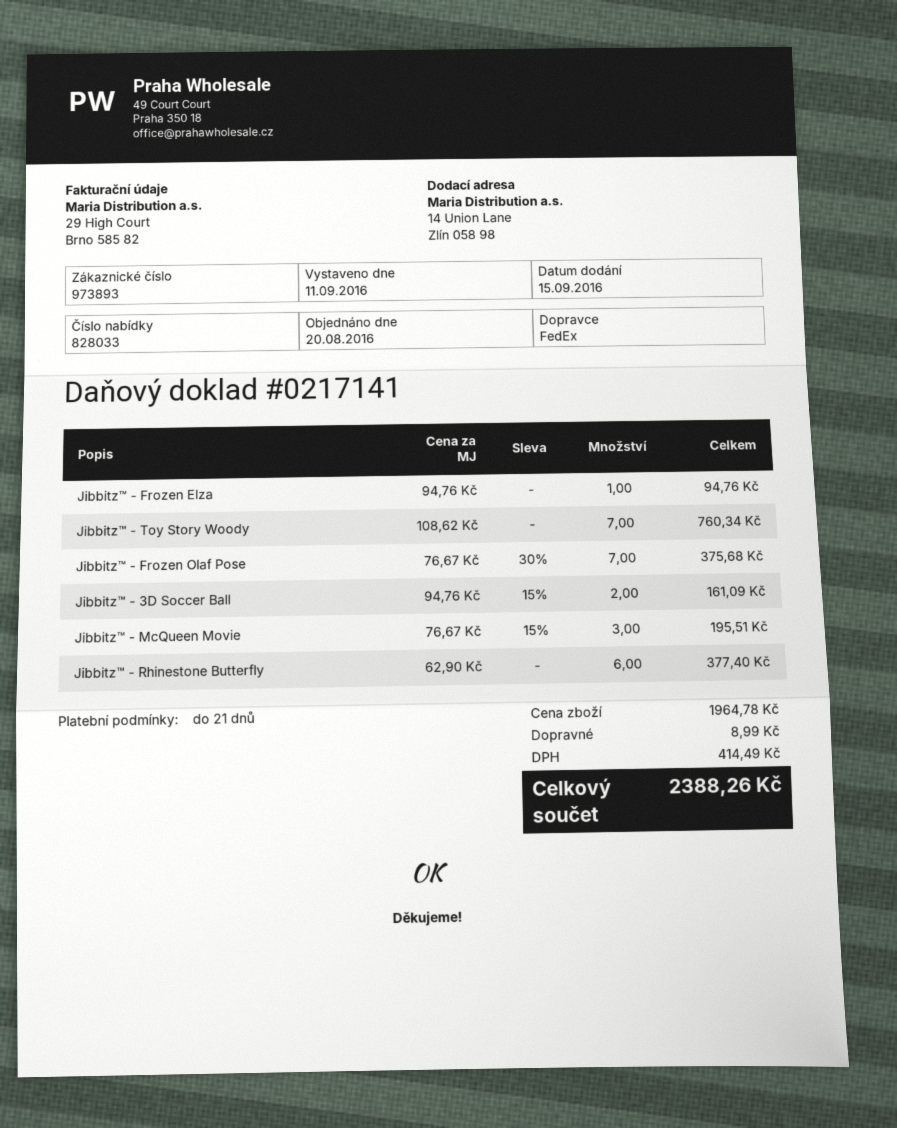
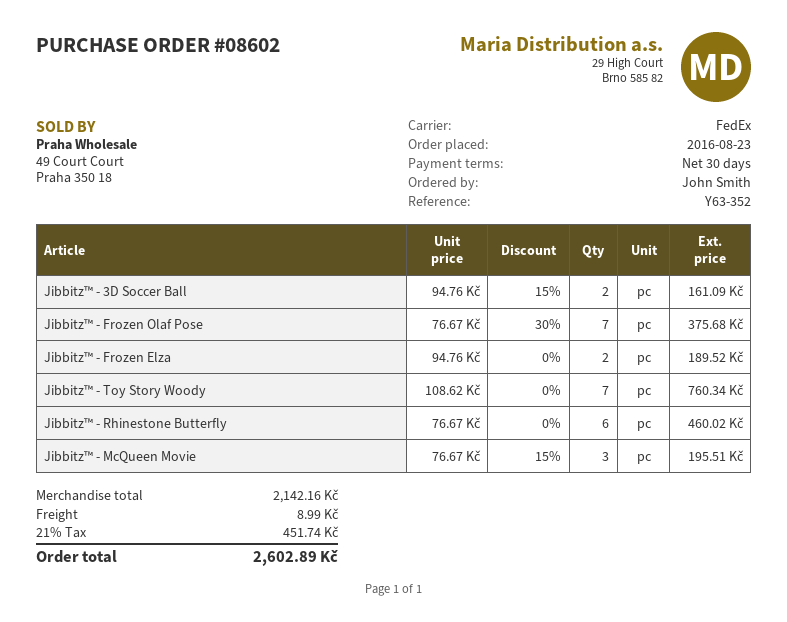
order date: 2016-08-20 -> 2016-08-23
payment terms: 21 days -> 30 days
Jibbitz™ - Frozen Elza: 1 x 94.76 = 94.76 -> 2 x 94.76 = 189.52
Jibbitz™ - Rhinestone Butterfly: 6 x 62.90 = 377.40 -> 6 x 76.67 = 460.02
subtotal: 1964.78 -> 2142.16
tax: 414.49 -> 451.74
total: 2388.26 -> 2602.89

